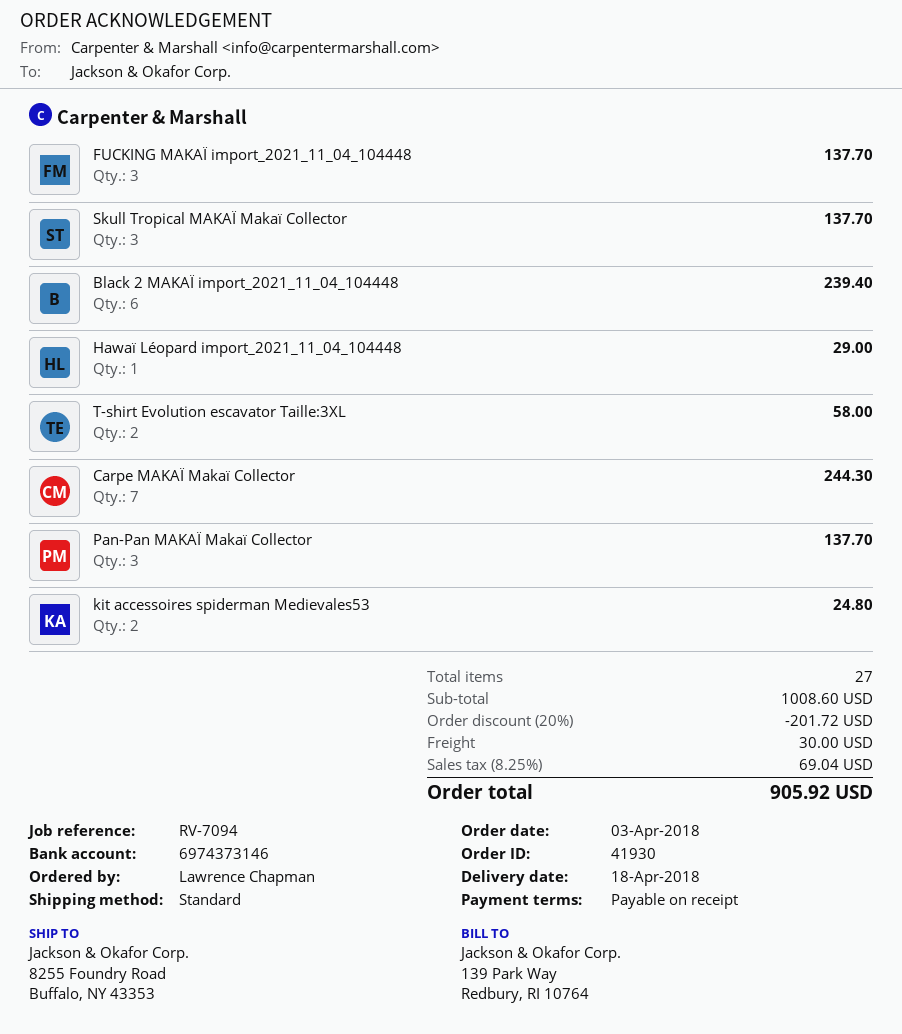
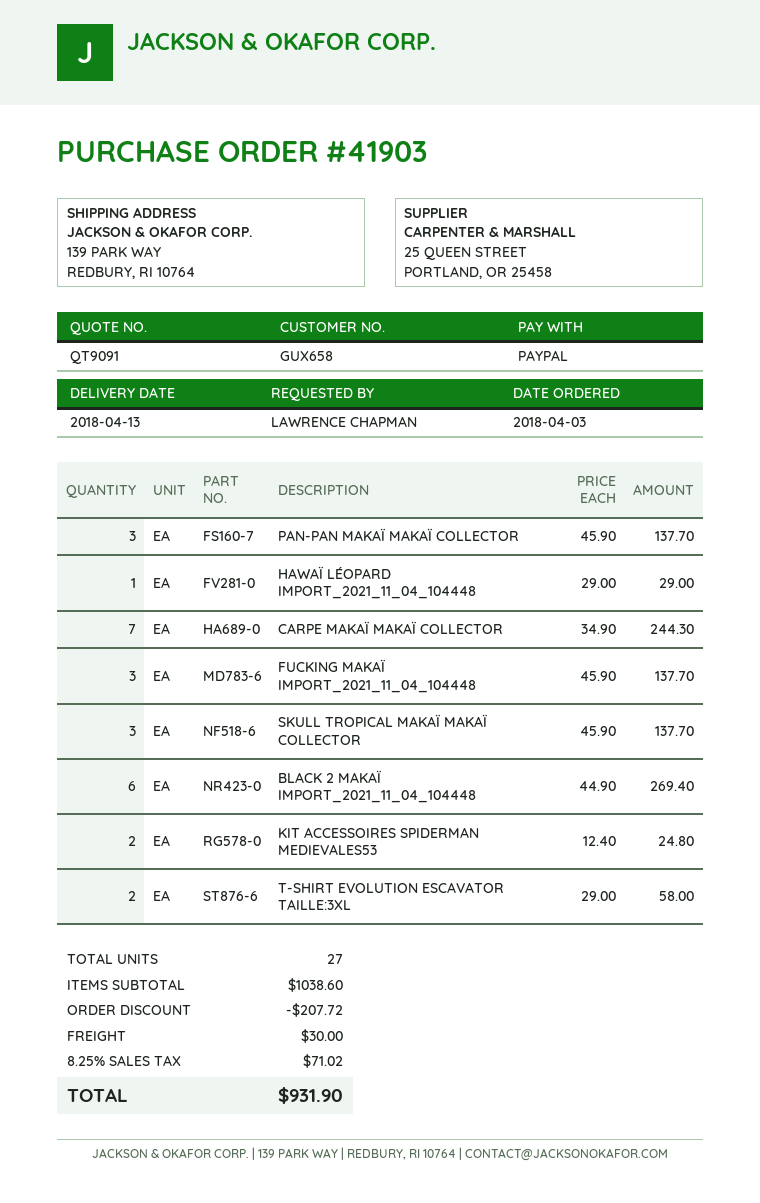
order number: 41930 -> 41903
delivery date: 2018-04-18 -> 2018-04-13
ship to: 8255 Foundry Road, Buffalo, NY 43353 -> 139 PARK WAY, REDBURY, RI 10764
Black 2 MAKAÏ import_2021_11_04_104448: 6 for 239.40 -> 6 for 269.40
subtotal: 1008.60 -> 1038.60
discount: 201.72 -> 207.72
tax: 8.25% = 69.04 -> 8.25% = 71.02
total: 905.92 -> 931.90

